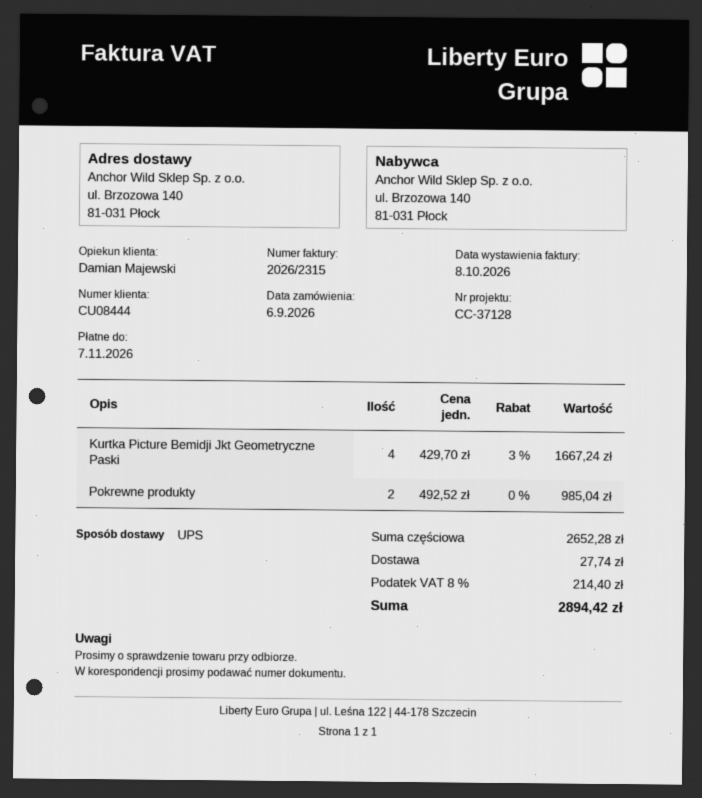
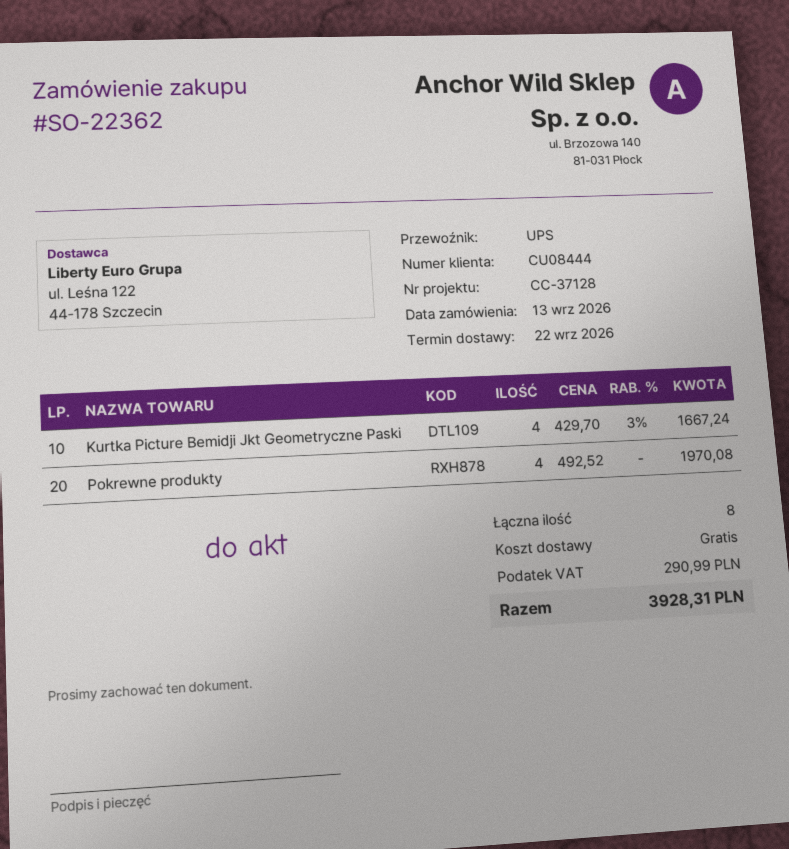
order date: 2026-09-06 -> 2026-09-13
Pokrewne produkty: 2 x 492.52 = 985.04 -> 4 x 492.52 = 1970.08
shipping: 27.74 -> 0.00
tax: 214.40 -> 290.99
total: 2894.42 -> 3928.31

